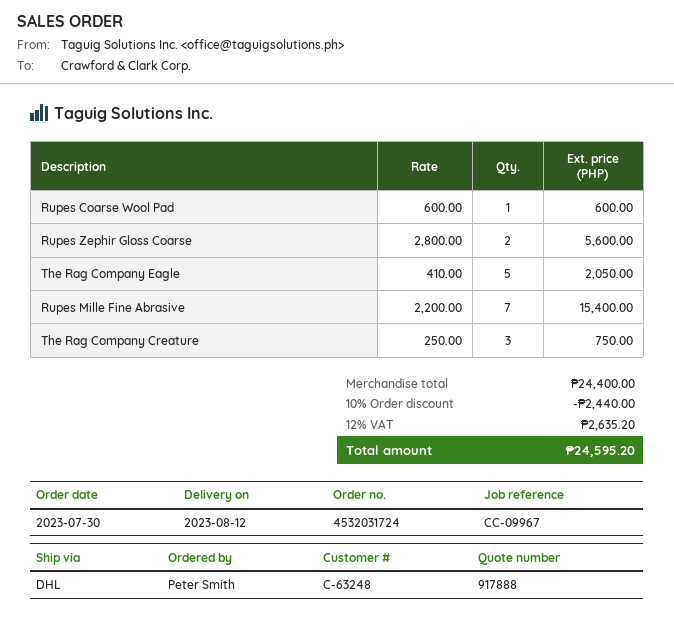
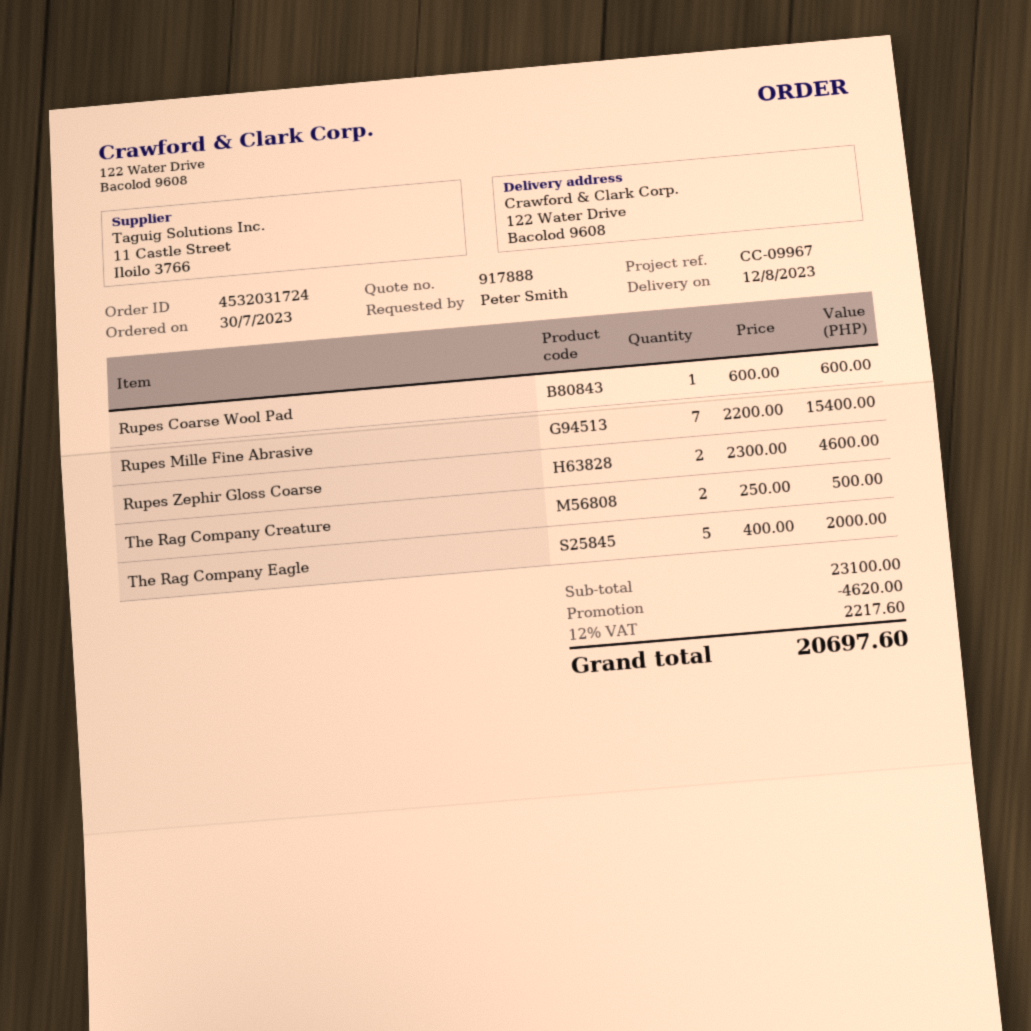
Rupes Zephir Gloss Coarse: 2 x 2800.00 = 5600.00 -> 2 x 2300.00 = 4600.00
The Rag Company Eagle: 5 x 410.00 = 2050.00 -> 5 x 400.00 = 2000.00
The Rag Company Creature: 3 x 250.00 = 750.00 -> 2 x 250.00 = 500.00
subtotal: 24400.00 -> 23100.00
discount: 2440.00 -> 4620.00
tax: 12% = 2635.20 -> 12% = 2217.60
total: 24595.20 -> 20697.60

